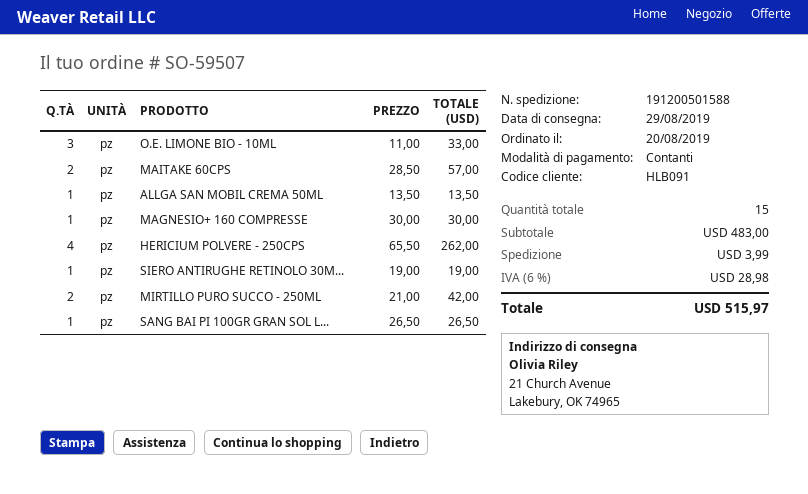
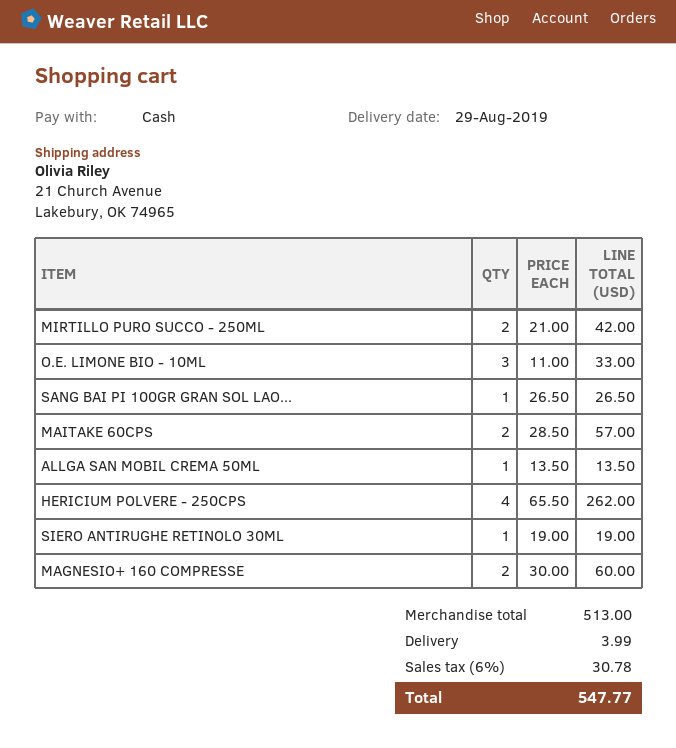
MAGNESIO+ 160 COMPRESSE: 1 x 30.00 = 30.00 -> 2 x 30.00 = 60.00
subtotal: 483.00 -> 513.00
tax: 6% = 28.98 -> 6% = 30.78
total: 515.97 -> 547.77

